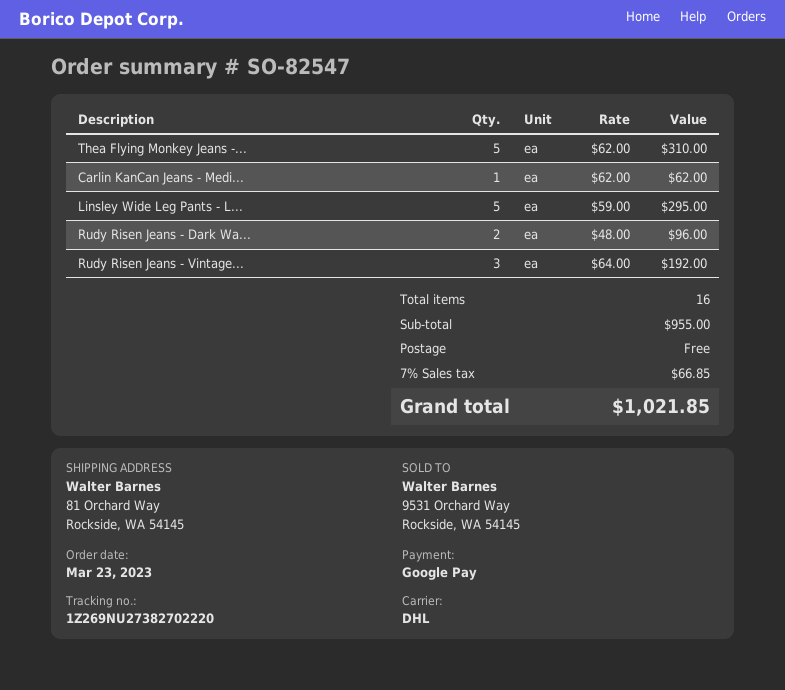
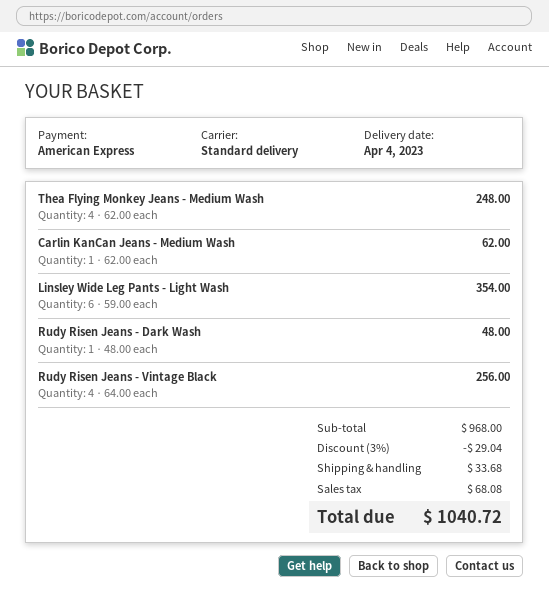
payment method: Google Pay -> American Express
shipping method: DHL -> standard
Thea Flying Monkey Jeans -...: 5 x 62.00 = 310.00 -> 4 x 62.00 = 248.00
Linsley Wide Leg Pants - L...: 5 x 59.00 = 295.00 -> 6 x 59.00 = 354.00
Rudy Risen Jeans - Dark Wa...: 2 x 48.00 = 96.00 -> 1 x 48.00 = 48.00
Rudy Risen Jeans - Vintage...: 3 x 64.00 = 192.00 -> 4 x 64.00 = 256.00
subtotal: 955.00 -> 968.00
discount: none -> 3% = 29.04
shipping: 0.00 -> 33.68
tax: 66.85 -> 68.08
total: 1021.85 -> 1040.72

